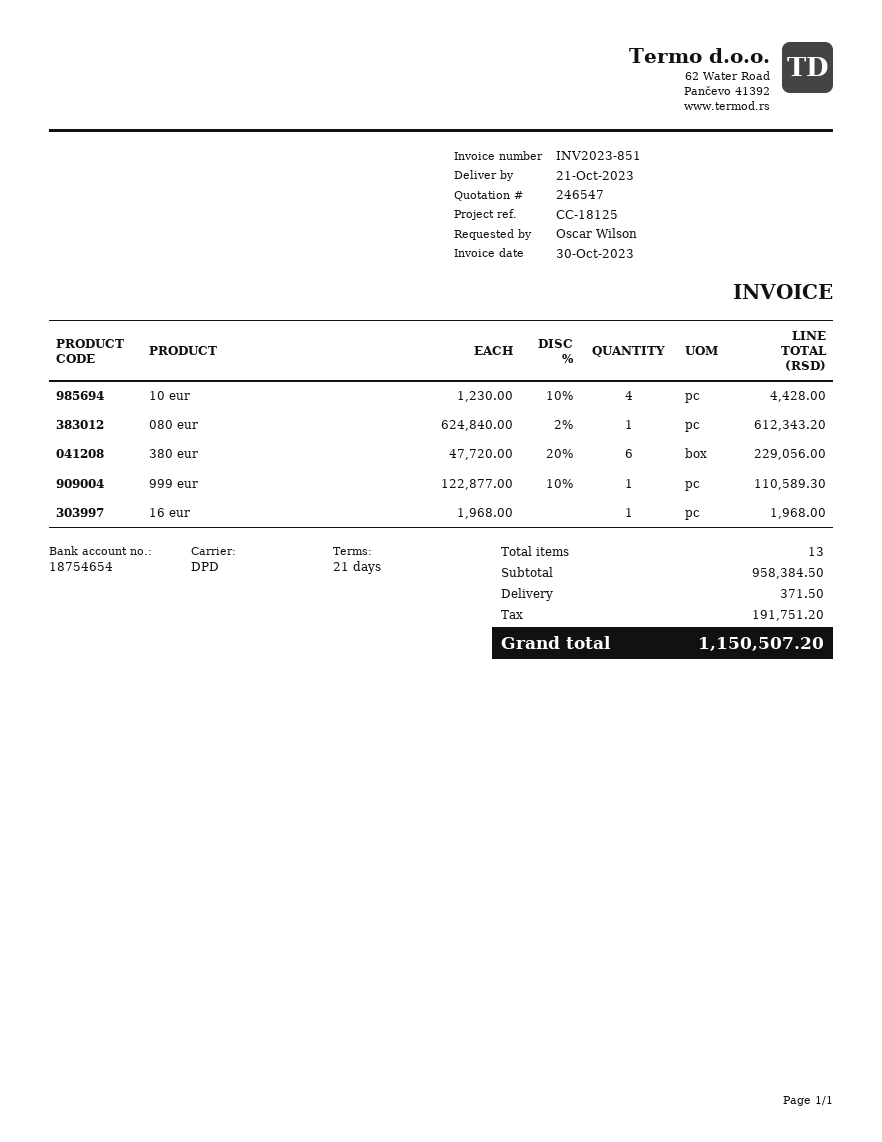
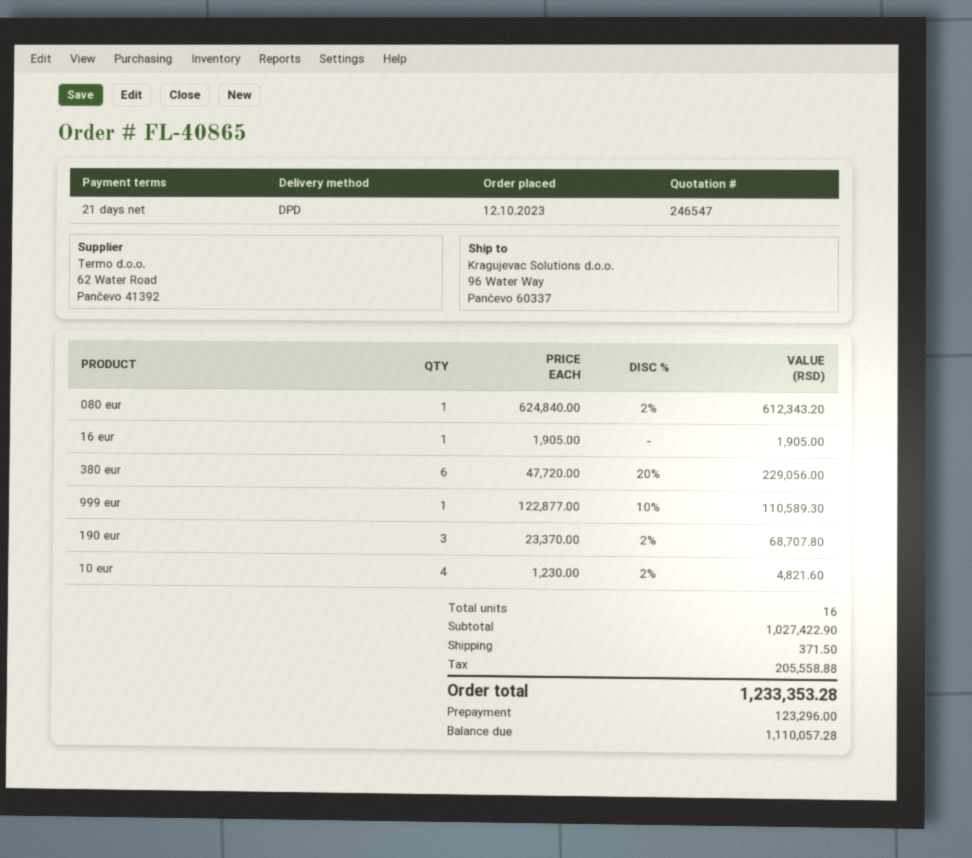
10 eur: 4 x 1230.00 - 10% = 4428.00 -> 4 x 1230.00 - 2% = 4821.60
16 eur: 1 x 1968.00 = 1968.00 -> 1 x 1905.00 = 1905.00
190 eur: none -> 3 x 23370.00 - 2% = 68707.80
total quantity: 13 -> 16
subtotal: 958384.50 -> 1027422.90
tax: 191751.20 -> 205558.88
total: 1150507.20 -> 1233353.28

